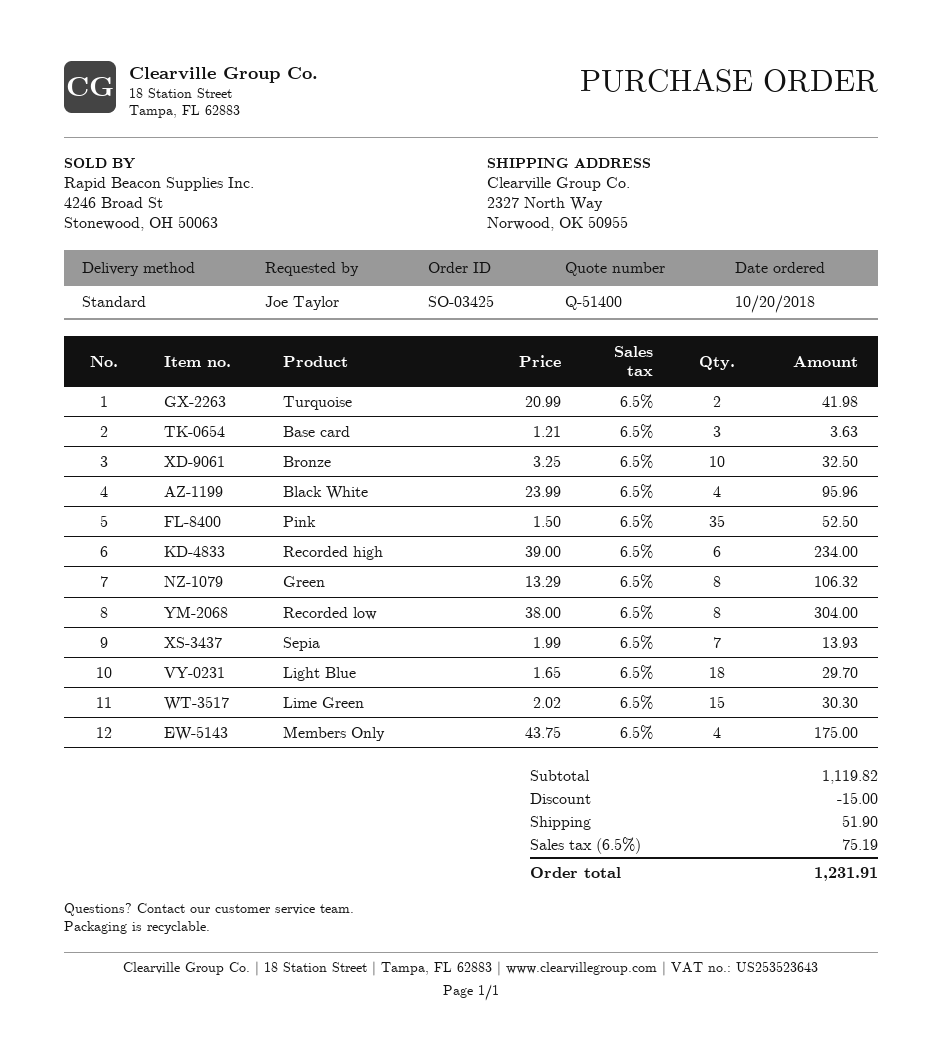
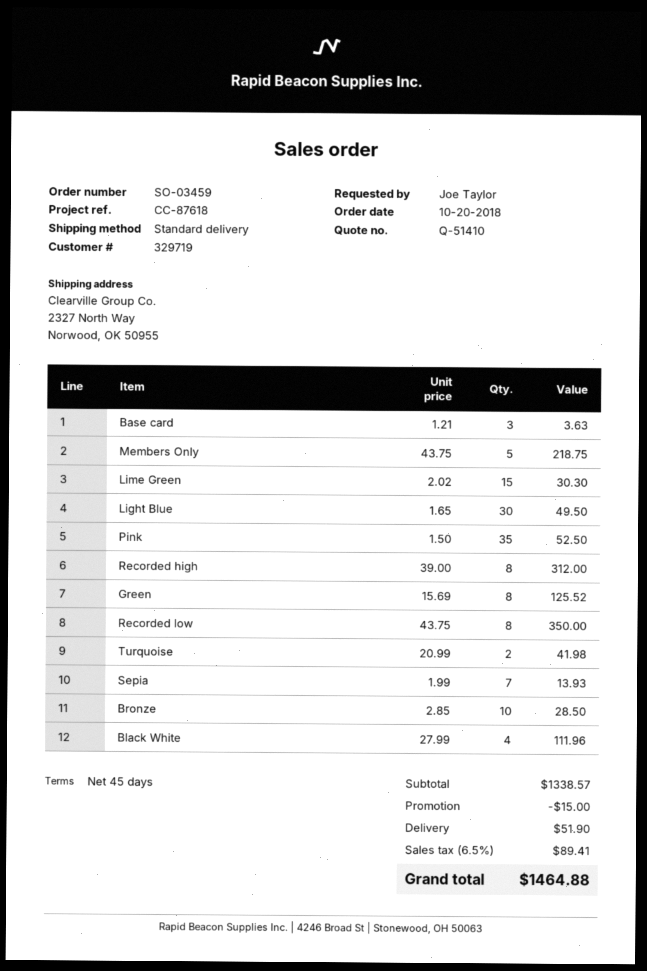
quote number: Q-51400 -> Q-51410
order number: SO-03425 -> SO-03459
Bronze: 10 x 3.25 = 32.50 -> 10 x 2.85 = 28.50
Black White: 4 x 23.99 = 95.96 -> 4 x 27.99 = 111.96
Recorded high: 6 x 39.00 = 234.00 -> 8 x 39.00 = 312.00
Green: 8 x 13.29 = 106.32 -> 8 x 15.69 = 125.52
Recorded low: 8 x 38.00 = 304.00 -> 8 x 43.75 = 350.00
Light Blue: 18 x 1.65 = 29.70 -> 30 x 1.65 = 49.50
Members Only: 4 x 43.75 = 175.00 -> 5 x 43.75 = 218.75
subtotal: 1119.82 -> 1338.57
tax: 6.5% = 75.19 -> 6.5% = 89.41
total: 1231.91 -> 1464.88

